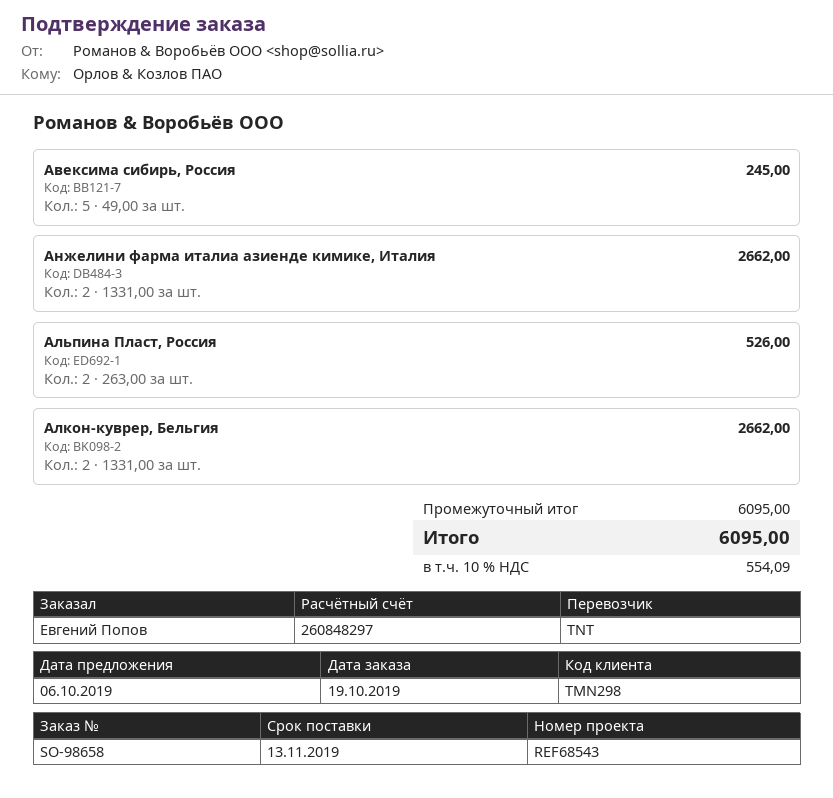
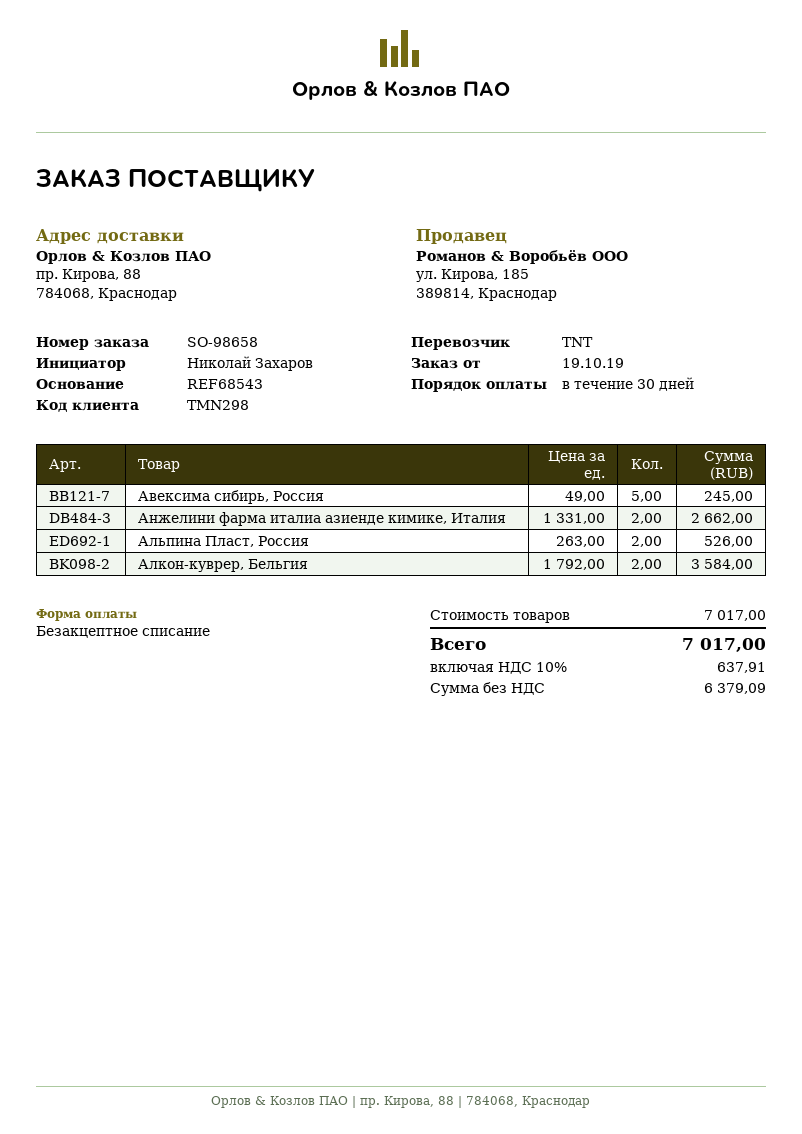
ordered by: Евгений Попов -> Николай Захаров
Алкон-куврер, Бельгия: 2 x 1331.00 = 2662.00 -> 2 x 1792.00 = 3584.00
subtotal: 6095.00 -> 7017.00
tax: 10% = 554.09 -> 10% = 637.91
total: 6095.00 -> 7017.00

